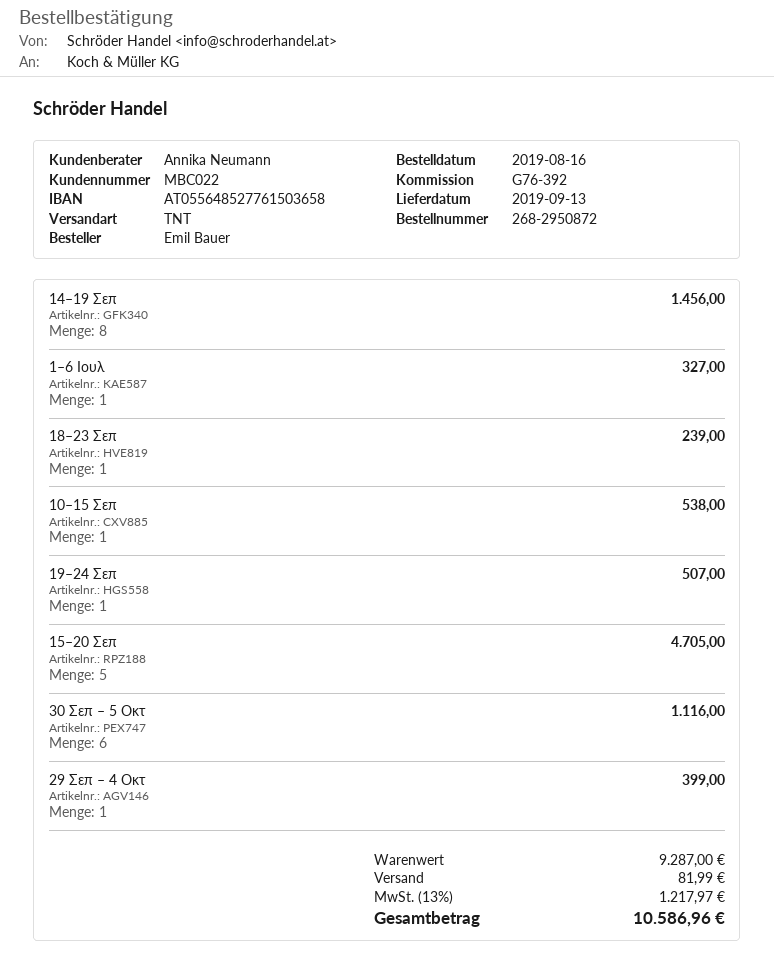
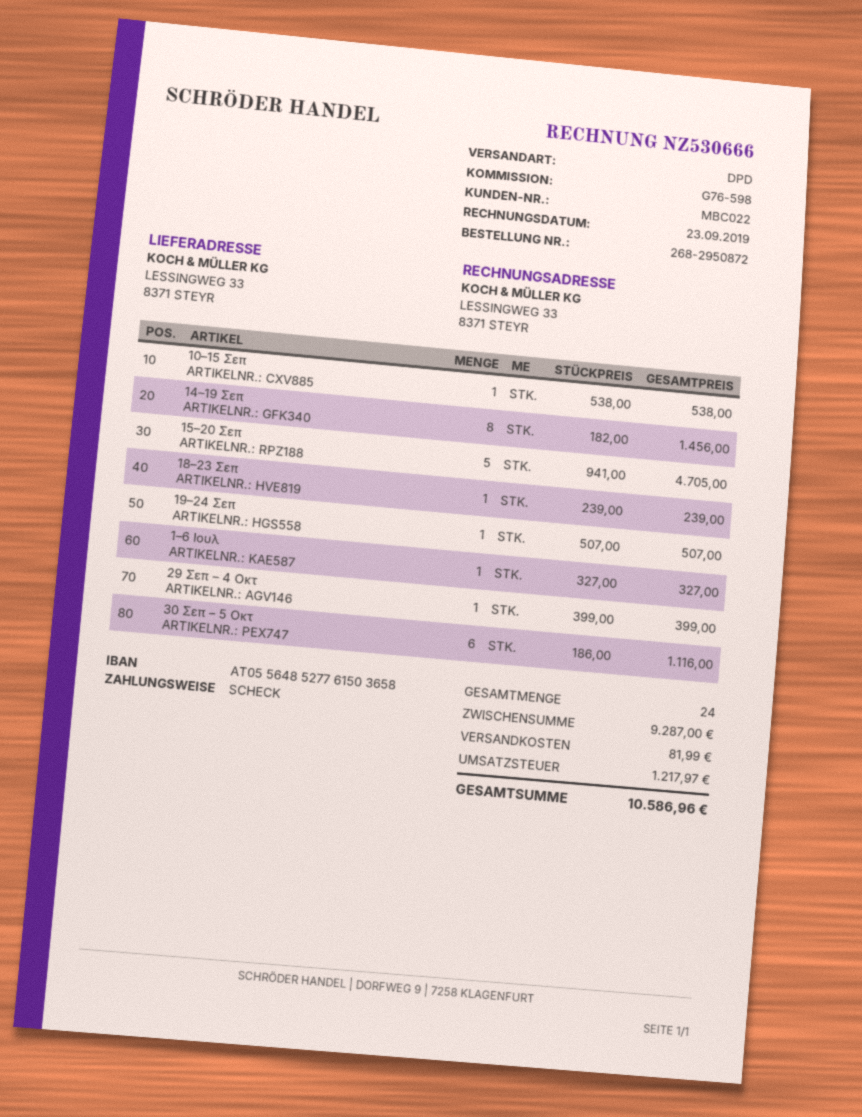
reference: G76-392 -> G76-598
shipping method: TNT -> DPD

